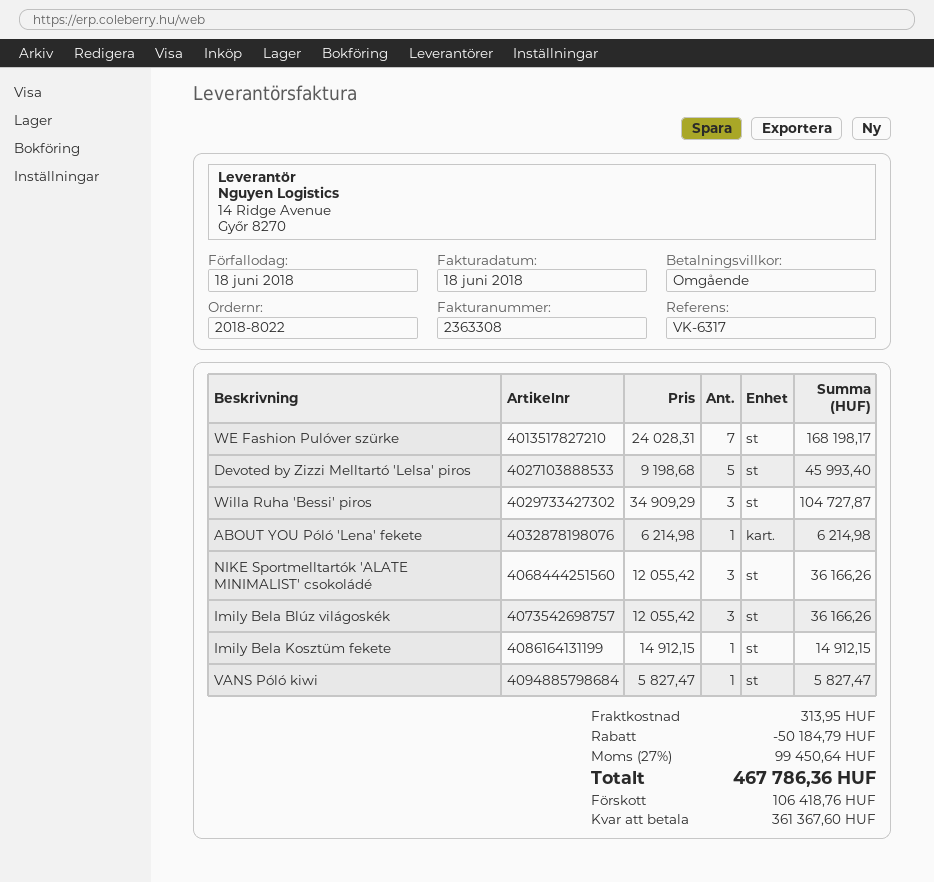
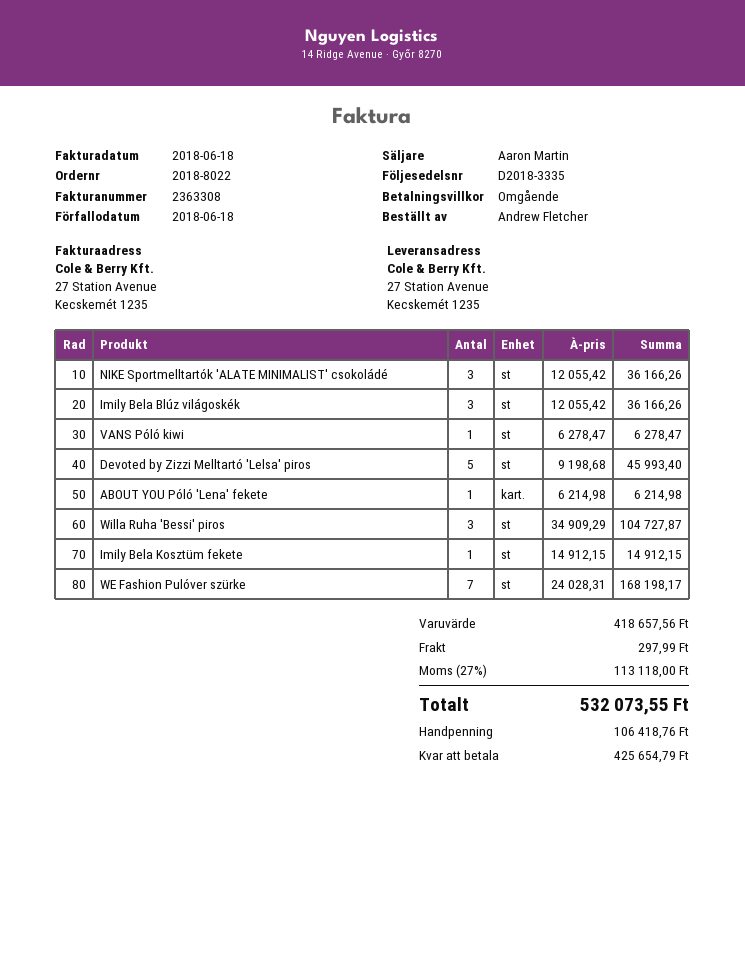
VANS Póló kiwi: 1 x 5827.47 = 5827.47 -> 1 x 6278.47 = 6278.47
discount: 50184.79 -> none
shipping: 313.95 -> 297.99
tax: 27% = 99450.64 -> 27% = 113118.00
total: 467786.36 -> 532073.55
balance: 361367.60 -> 425654.79

